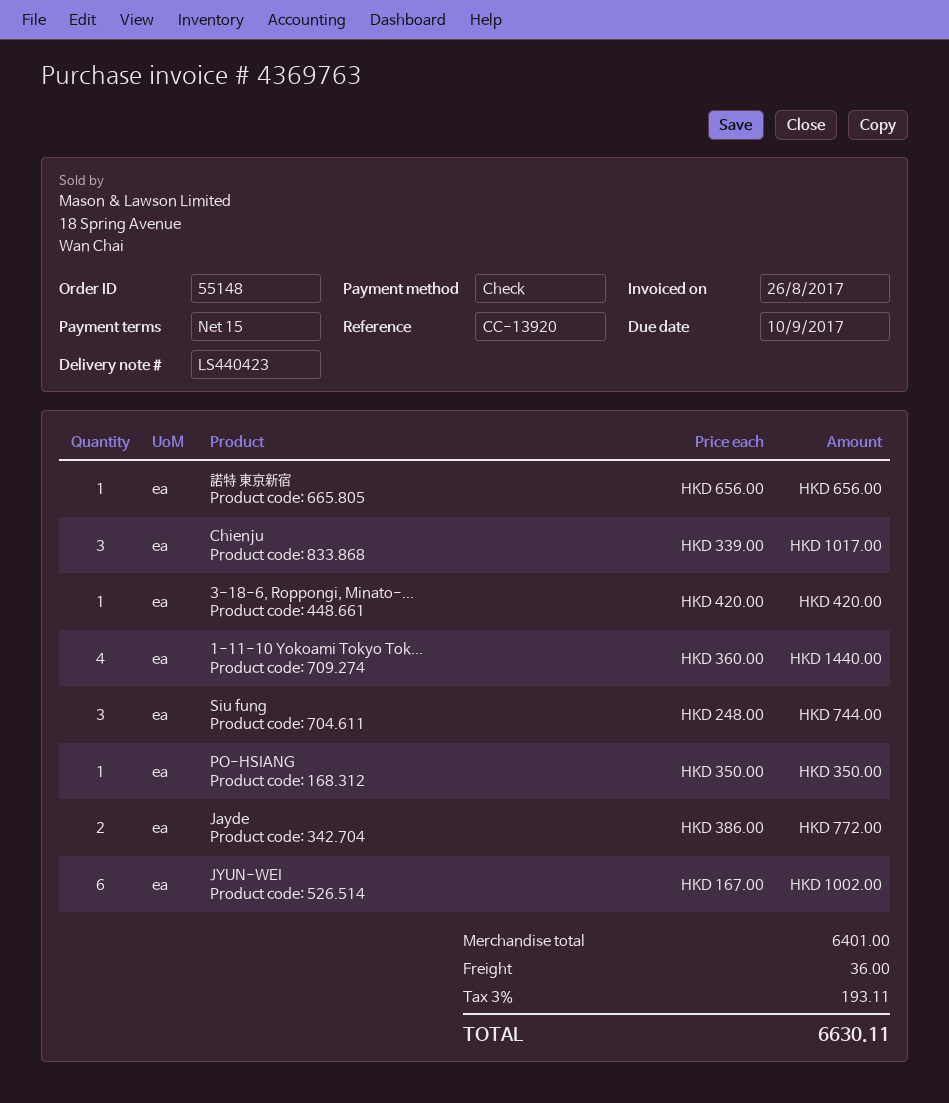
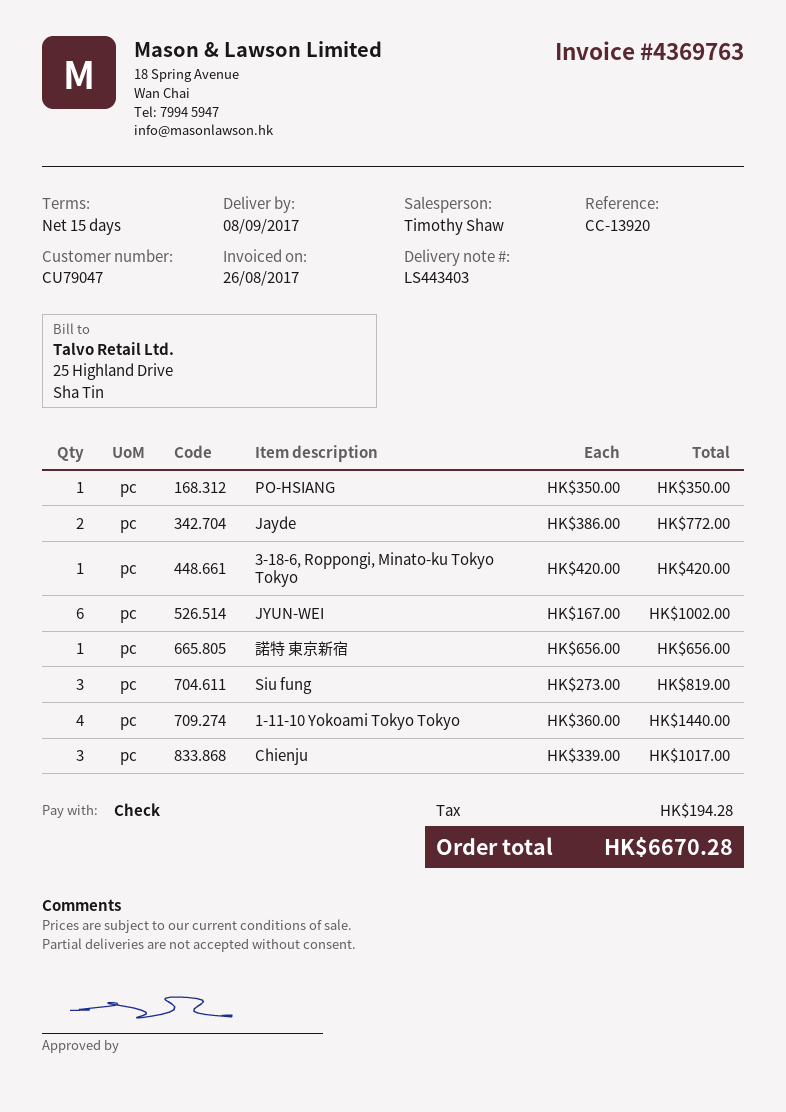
delivery note number: LS440423 -> LS443403
Siu fung: 3 x 248.00 = 744.00 -> 3 x 273.00 = 819.00
shipping: 36.00 -> none
tax: 193.11 -> 194.28
total: 6630.11 -> 6670.28

